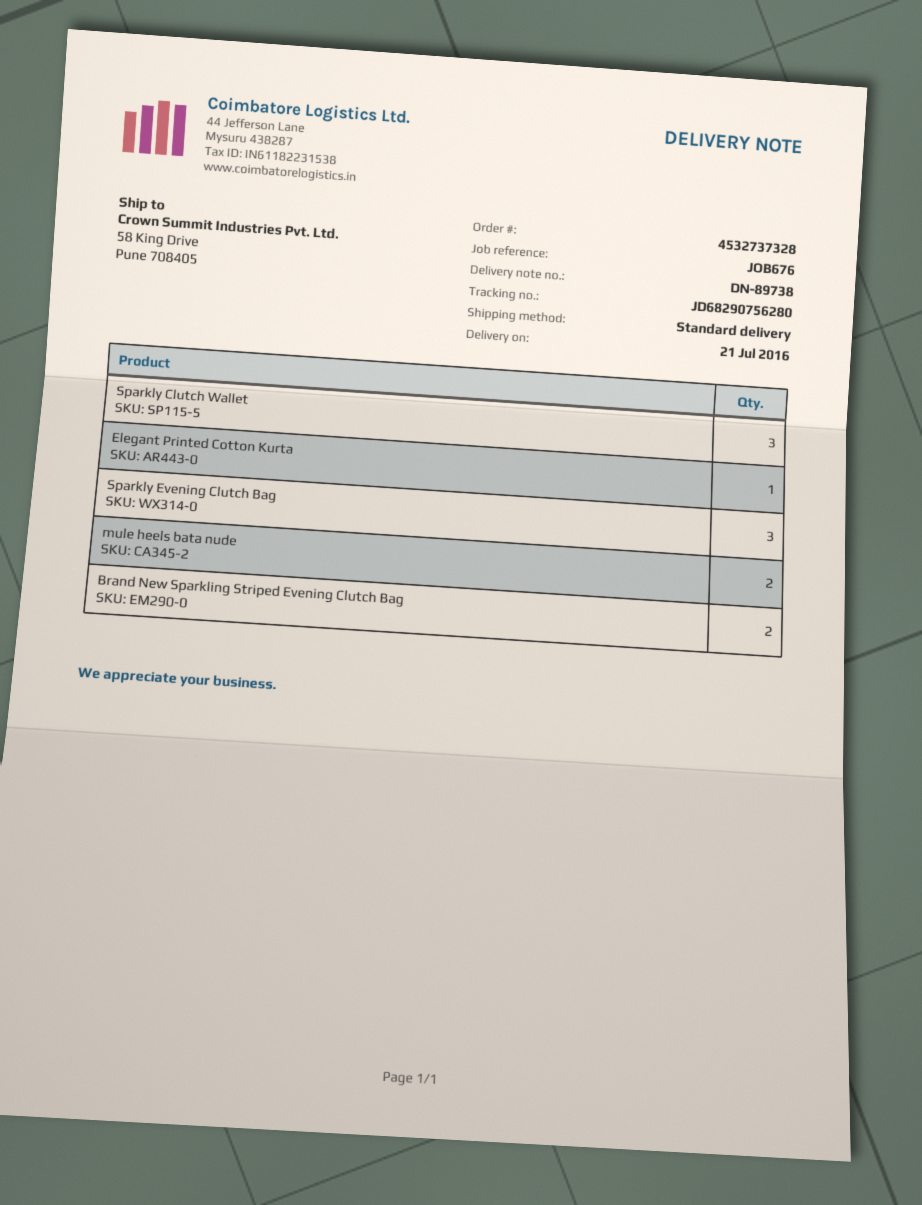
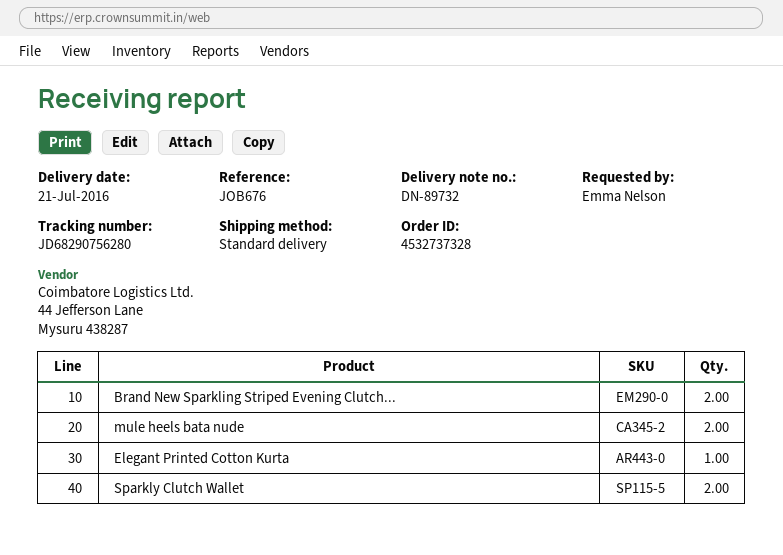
delivery note number: DN-89738 -> DN-89732
Sparkly Clutch Wallet: 3 -> 2
Sparkly Evening Clutch Bag: 3 -> none

